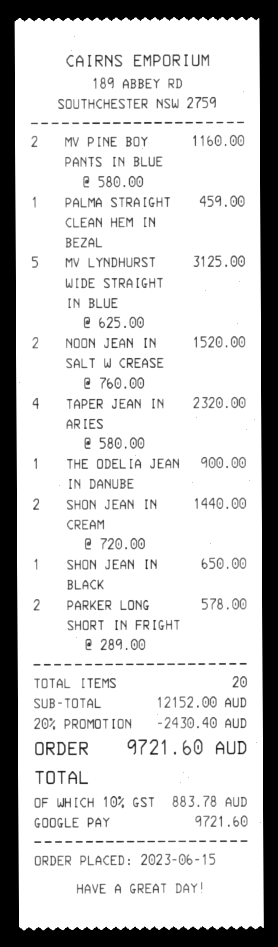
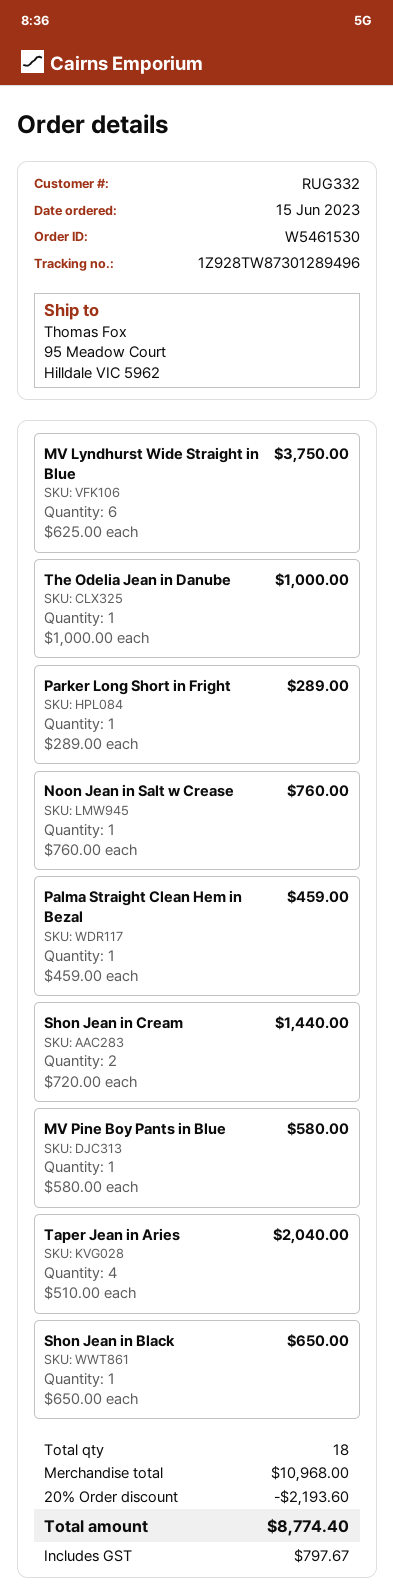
MV PINE BOY PANTS IN BLUE: 2 x 580.00 = 1160.00 -> 1 x 580.00 = 580.00
MV LYNDHURST WIDE STRAIGHT IN BLUE: 5 x 625.00 = 3125.00 -> 6 x 625.00 = 3750.00
NOON JEAN IN SALT W CREASE: 2 x 760.00 = 1520.00 -> 1 x 760.00 = 760.00
TAPER JEAN IN ARIES: 4 x 580.00 = 2320.00 -> 4 x 510.00 = 2040.00
THE ODELIA JEAN IN DANUBE: 1 x 900.00 = 900.00 -> 1 x 1000.00 = 1000.00
PARKER LONG SHORT IN FRIGHT: 2 x 289.00 = 578.00 -> 1 x 289.00 = 289.00
total quantity: 20 -> 18
subtotal: 12152.00 -> 10968.00
discount: 20% = 2430.40 -> 20% = 2193.60
tax: 883.78 -> 797.67
total: 9721.60 -> 8774.40

